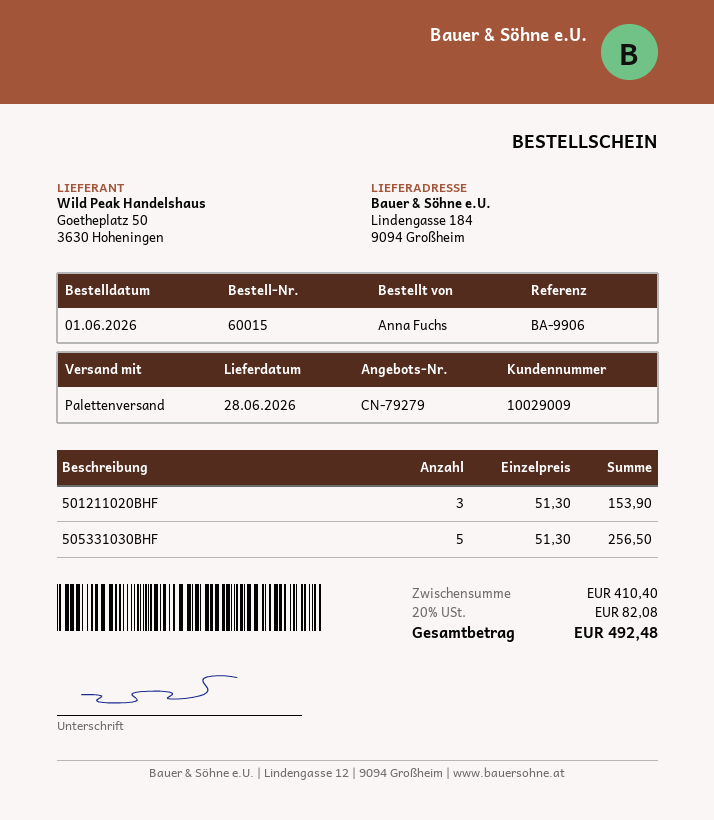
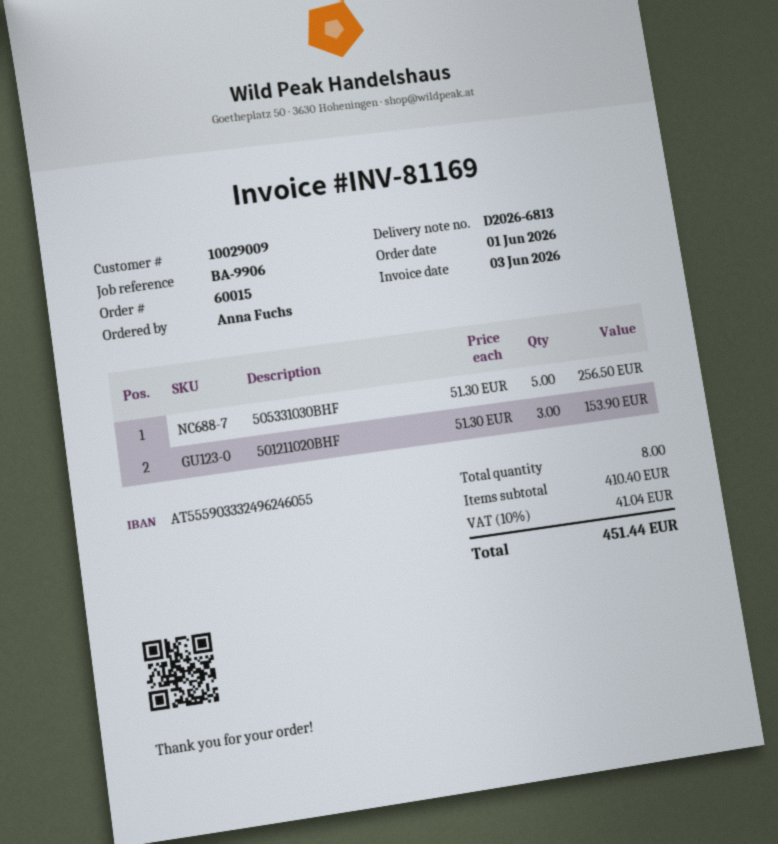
tax: 20% = 82.08 -> 10% = 41.04
total: 492.48 -> 451.44

